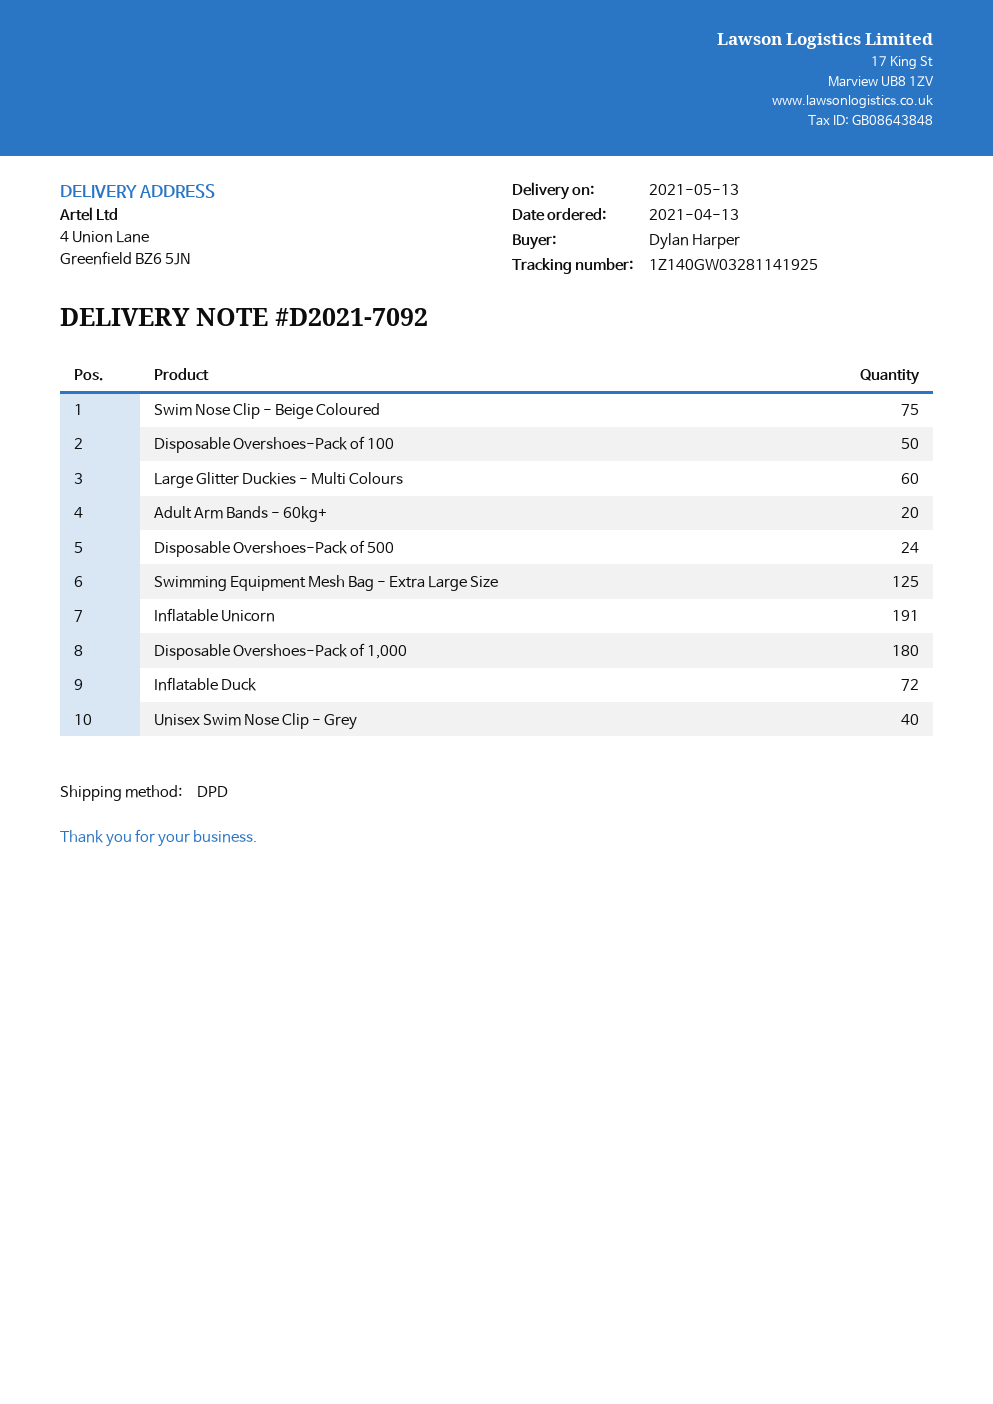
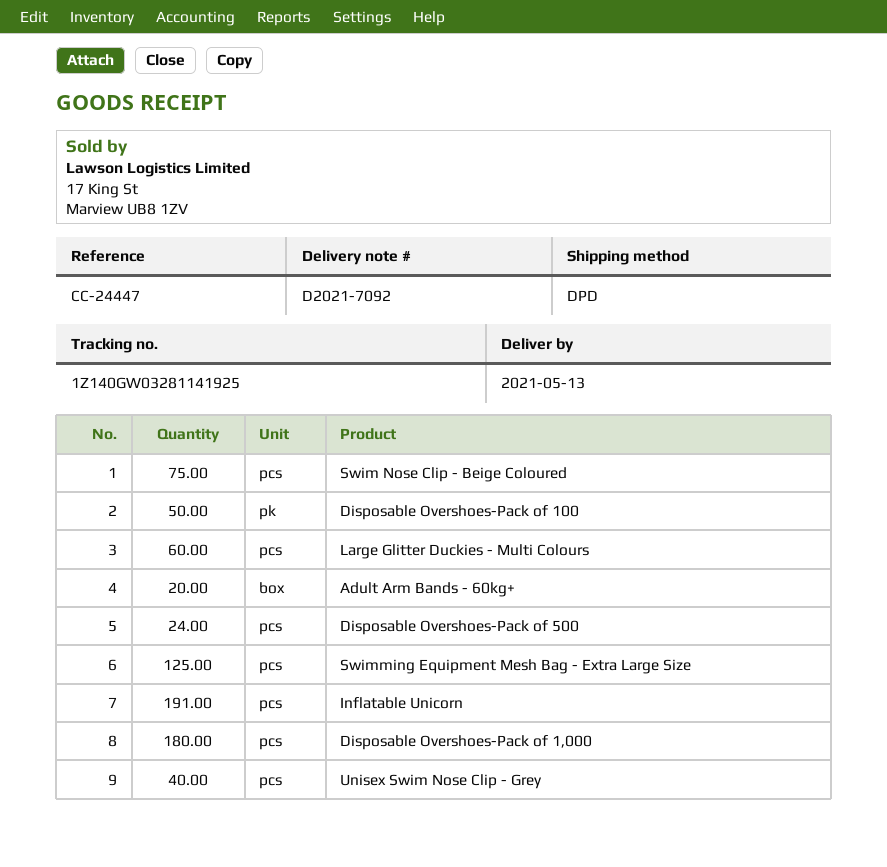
Inflatable Duck: 72 -> none

